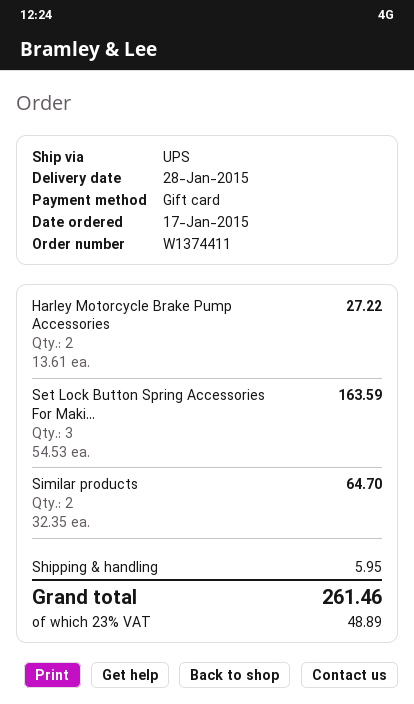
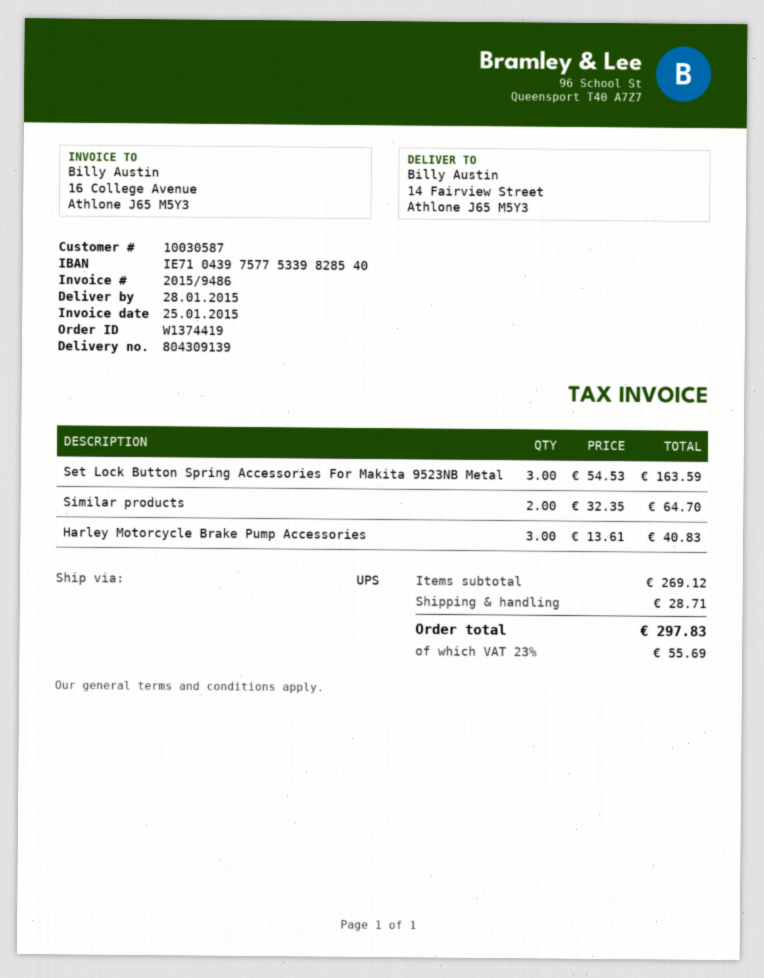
order number: W1374411 -> W1374419
Harley Motorcycle Brake Pump Accessories: 2 x 13.61 = 27.22 -> 3 x 13.61 = 40.83
shipping: 5.95 -> 28.71
tax: 23% = 48.89 -> 23% = 55.69
total: 261.46 -> 297.83

